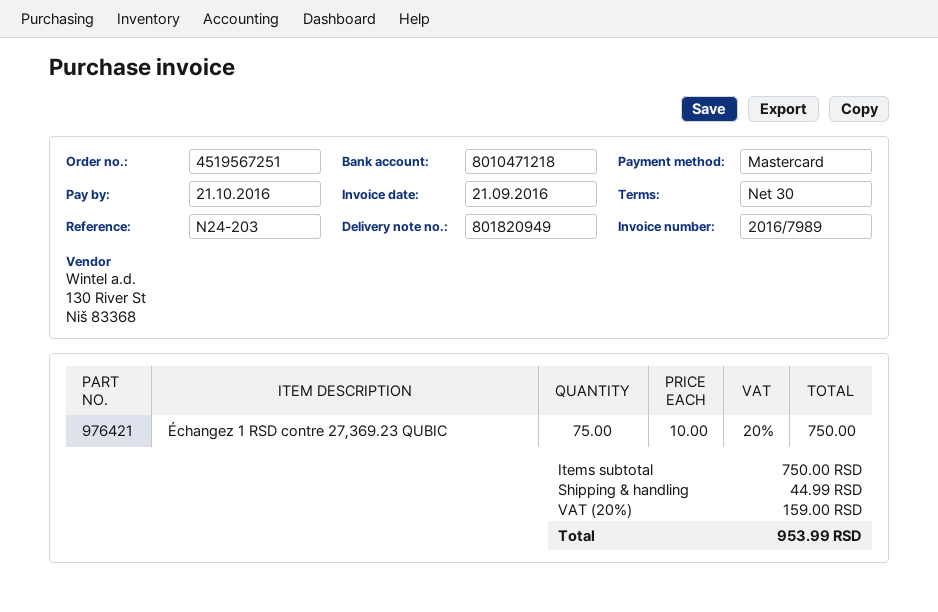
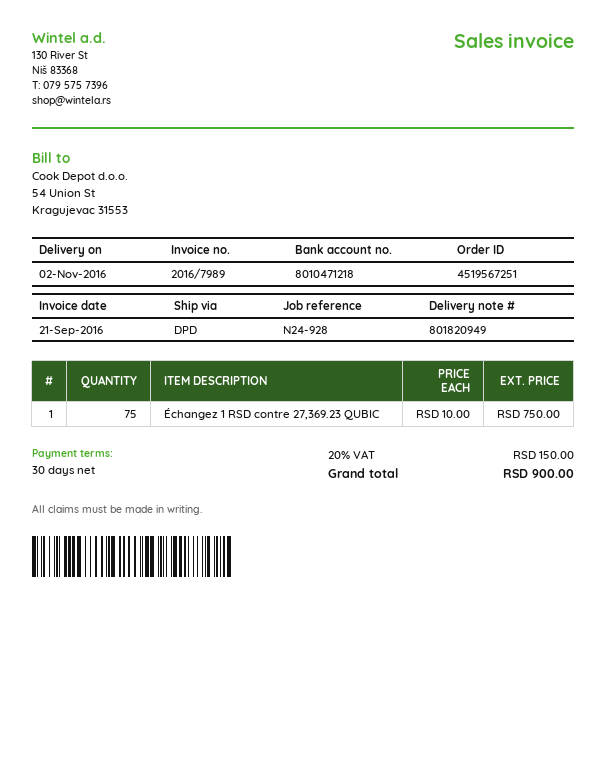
reference: N24-203 -> N24-928
shipping: 44.99 -> none
tax: 20% = 159.00 -> 20% = 150.00
total: 953.99 -> 900.00

